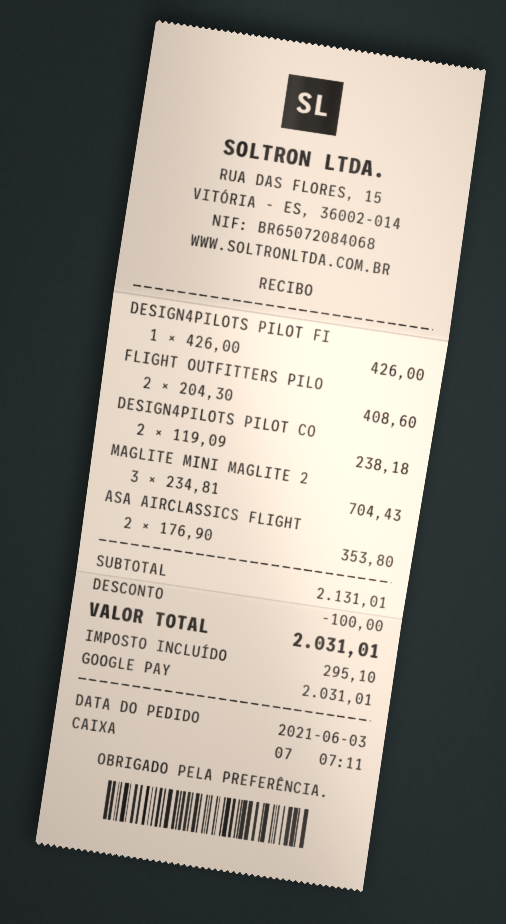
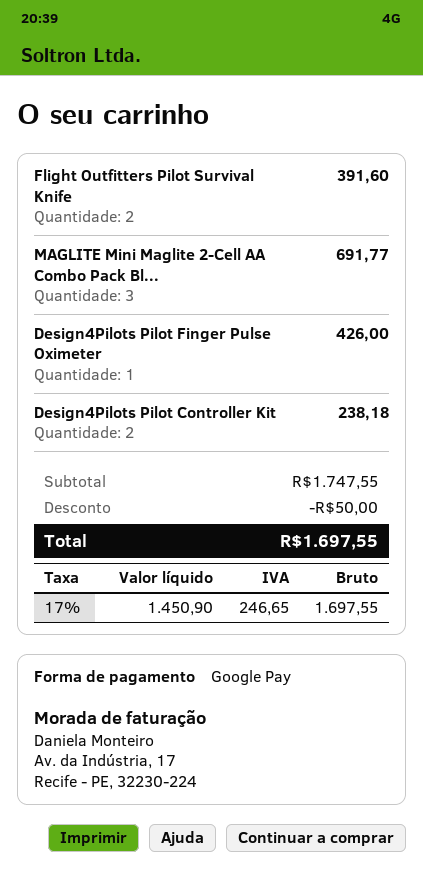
FLIGHT OUTFITTERS PILO: 2 for 408.60 -> 2 for 391.60
MAGLITE MINI MAGLITE 2: 3 for 704.43 -> 3 for 691.77
ASA AIRCLASSICS FLIGHT: 2 for 353.80 -> none
subtotal: 2131.01 -> 1747.55
discount: 100.00 -> 50.00
tax: 295.10 -> 246.65
total: 2031.01 -> 1697.55

